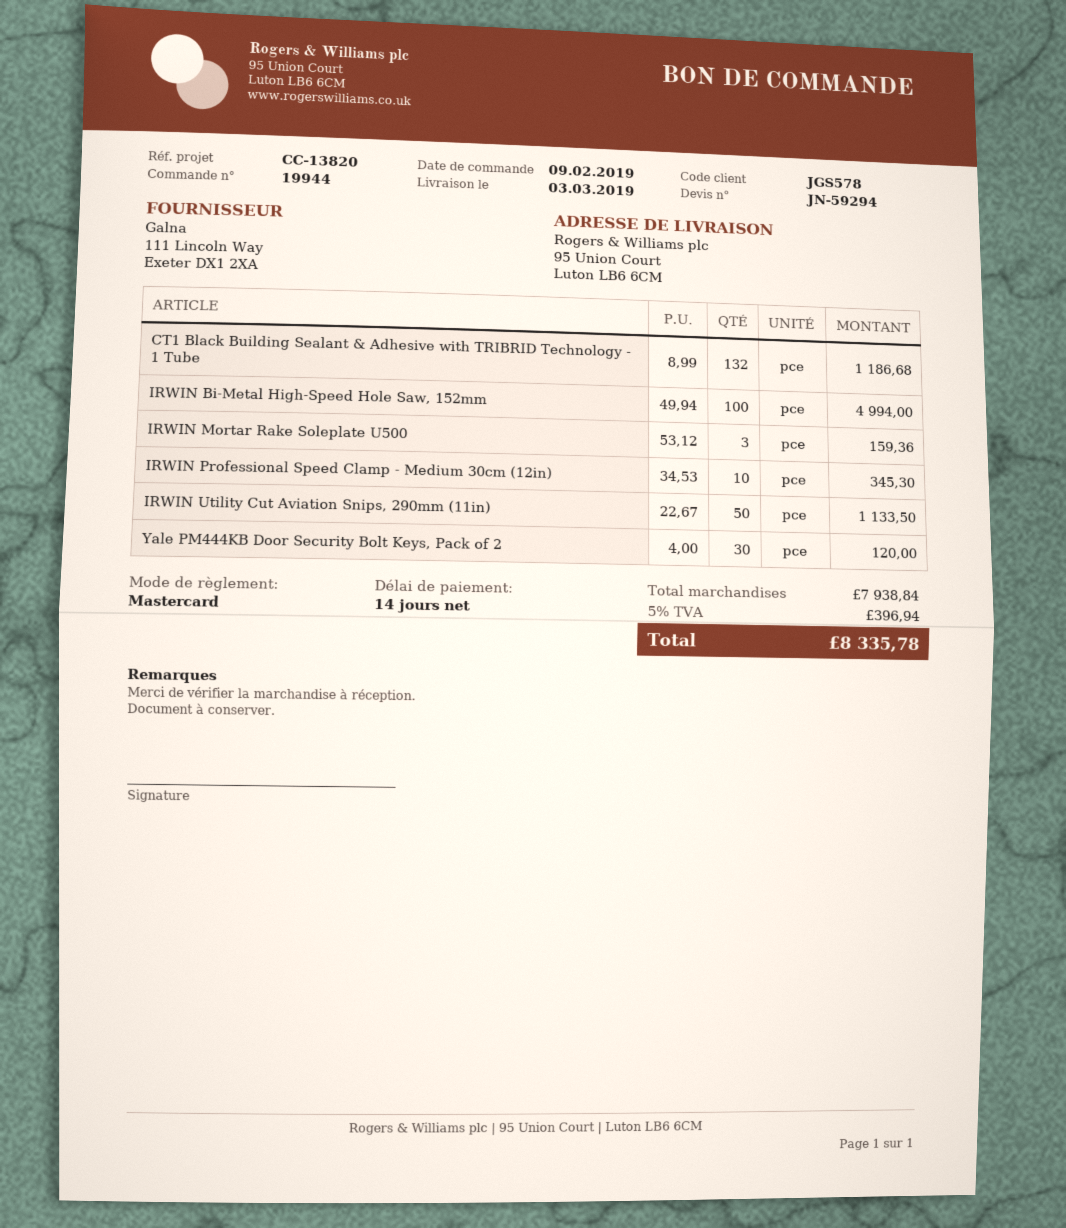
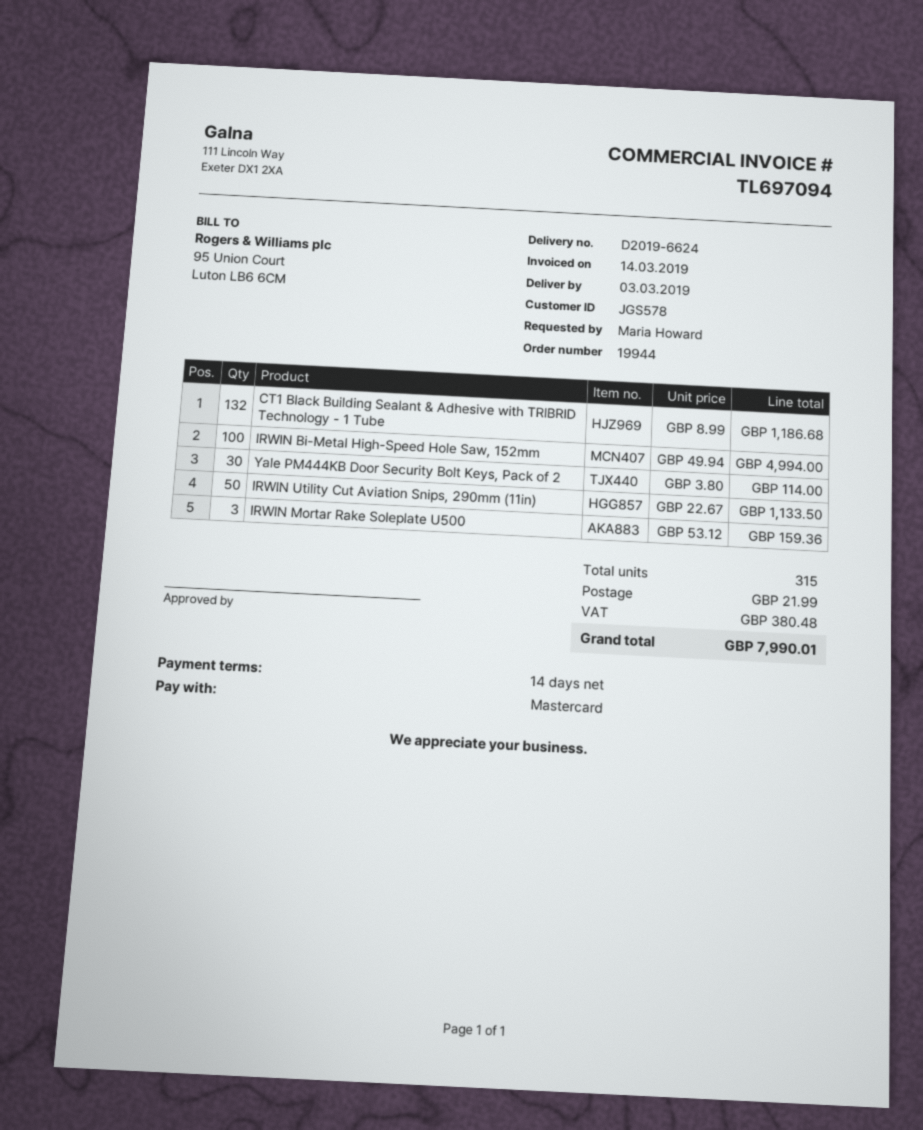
IRWIN Professional Speed Clamp - Medium 30cm (12in): 10 x 34.53 = 345.30 -> none
Yale PM444KB Door Security Bolt Keys, Pack of 2: 30 x 4.00 = 120.00 -> 30 x 3.80 = 114.00
shipping: none -> 21.99
tax: 396.94 -> 380.48
total: 8335.78 -> 7990.01

